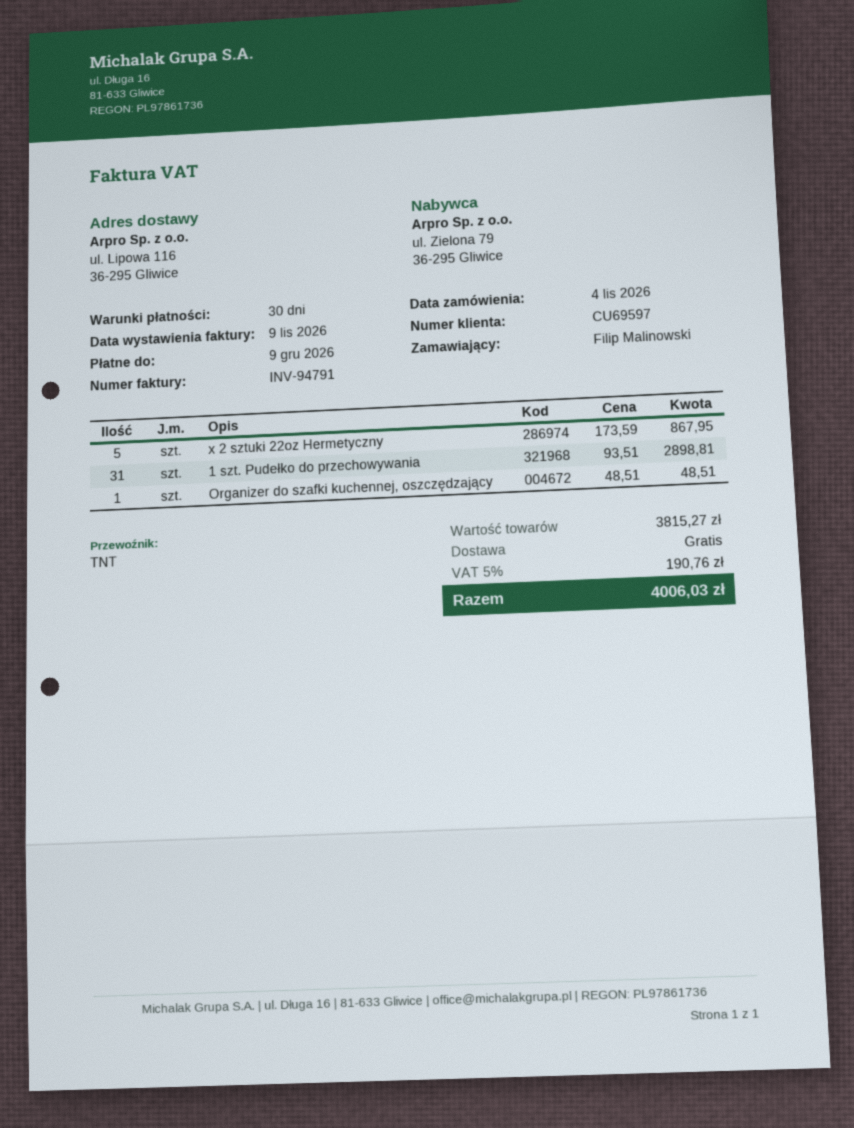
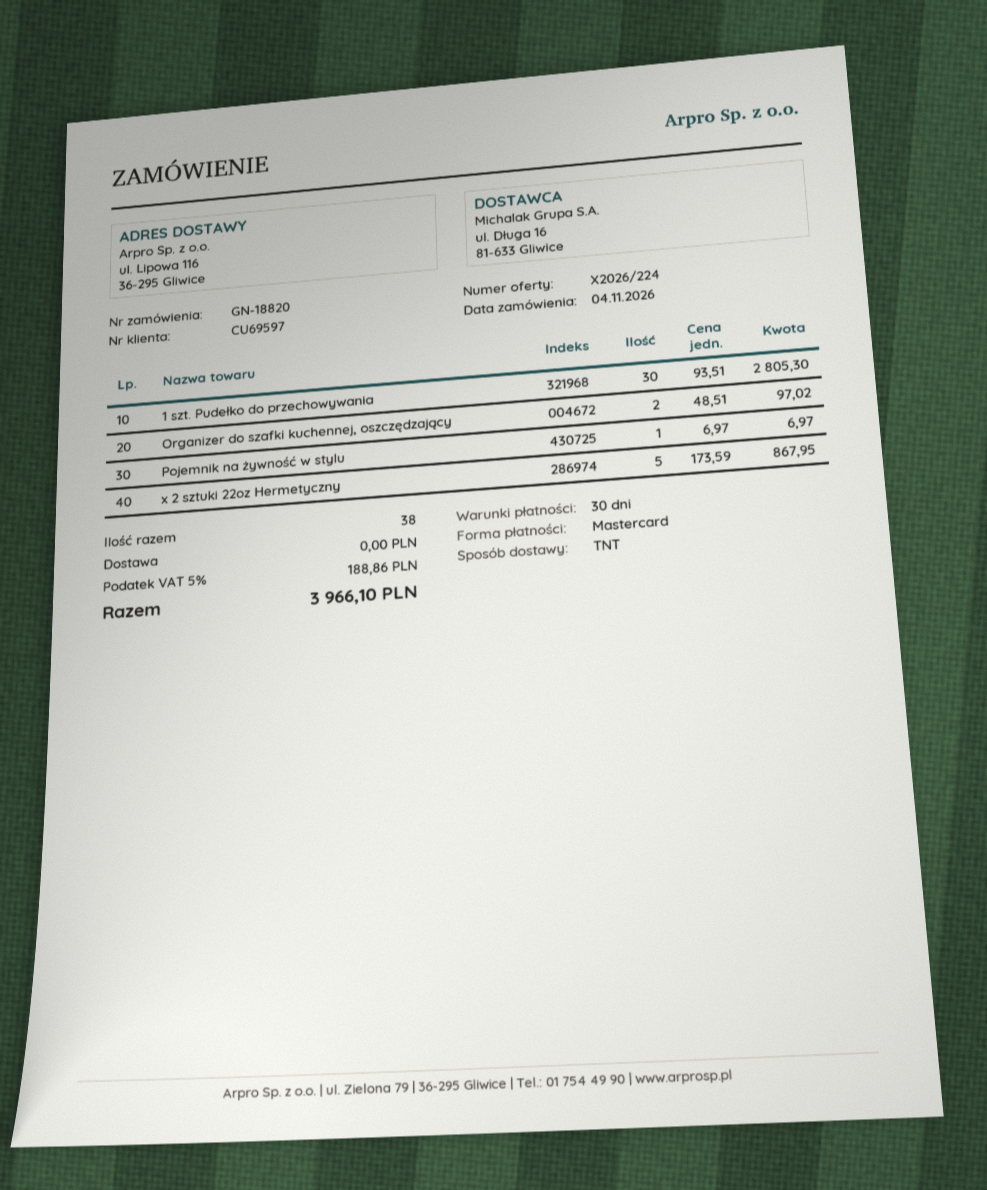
1 szt. Pudełko do przechowywania: 31 x 93.51 = 2898.81 -> 30 x 93.51 = 2805.30
Organizer do szafki kuchennej, oszczędzający: 1 x 48.51 = 48.51 -> 2 x 48.51 = 97.02
Pojemnik na żywność w stylu: none -> 1 x 6.97 = 6.97
tax: 5% = 190.76 -> 5% = 188.86
total: 4006.03 -> 3966.10

